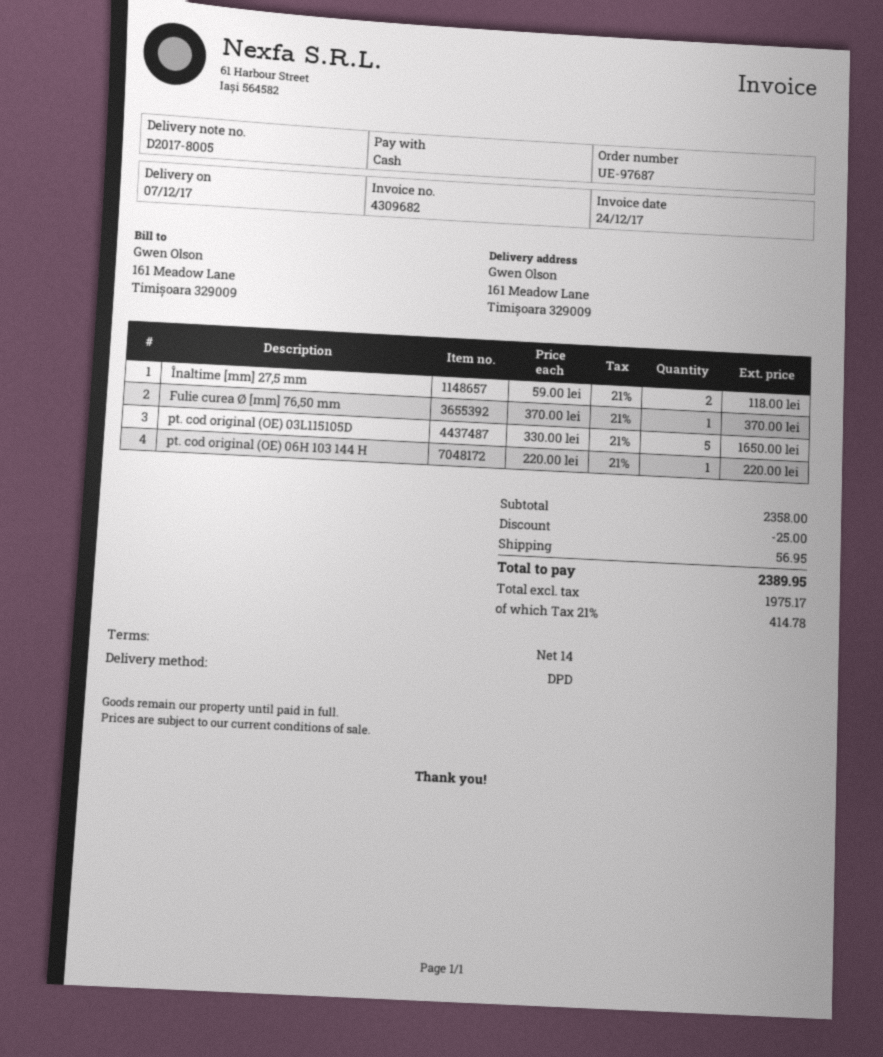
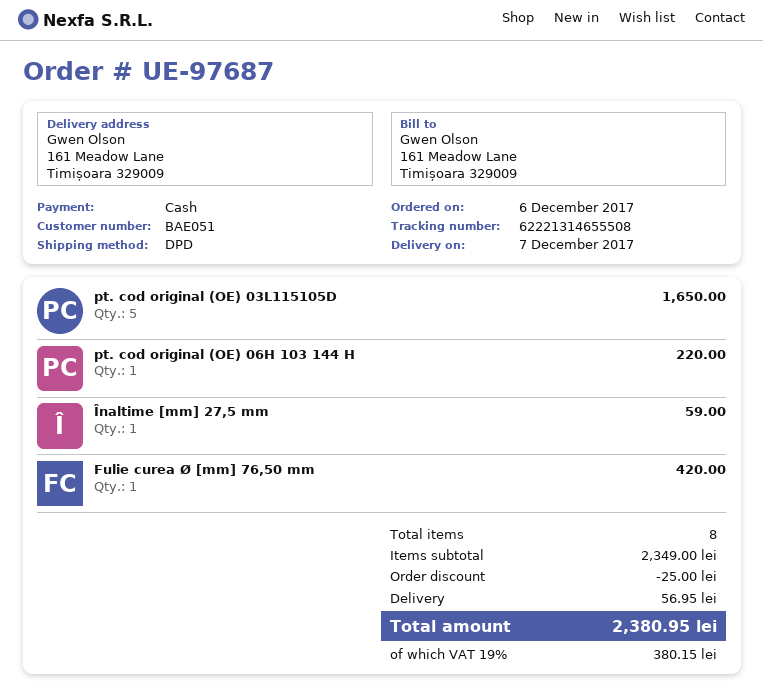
Înaltime [mm] 27,5 mm: 2 for 118.00 -> 1 for 59.00
Fulie curea Ø [mm] 76,50 mm: 1 for 370.00 -> 1 for 420.00
subtotal: 2358.00 -> 2349.00
tax: 21% = 414.78 -> 19% = 380.15
total: 2389.95 -> 2380.95

